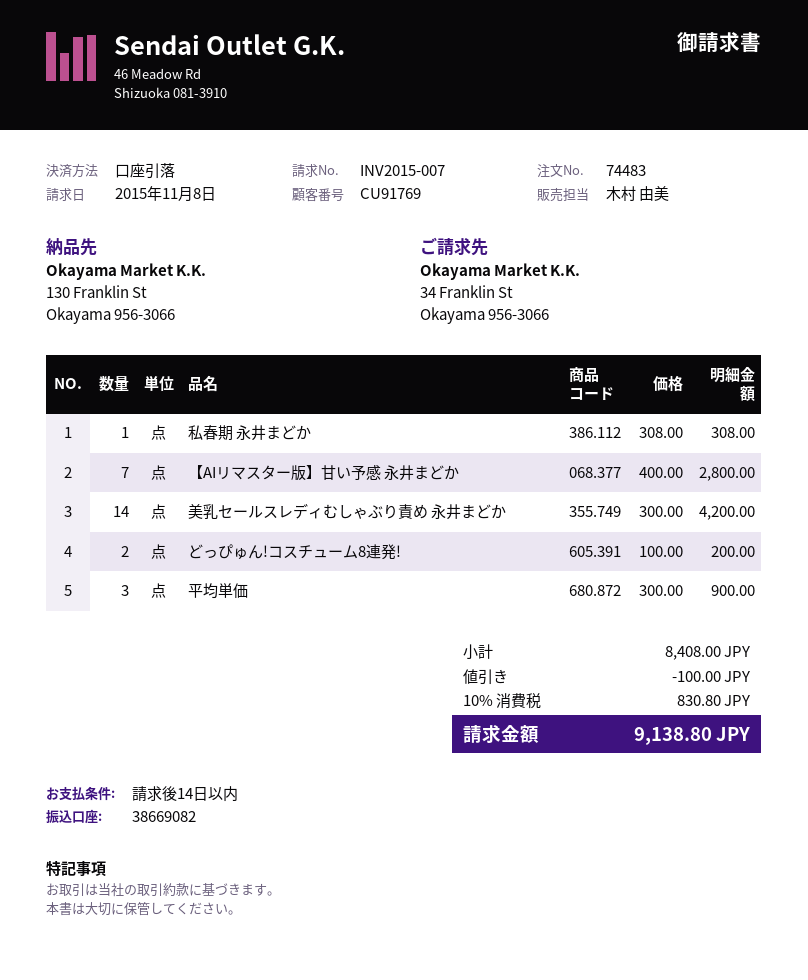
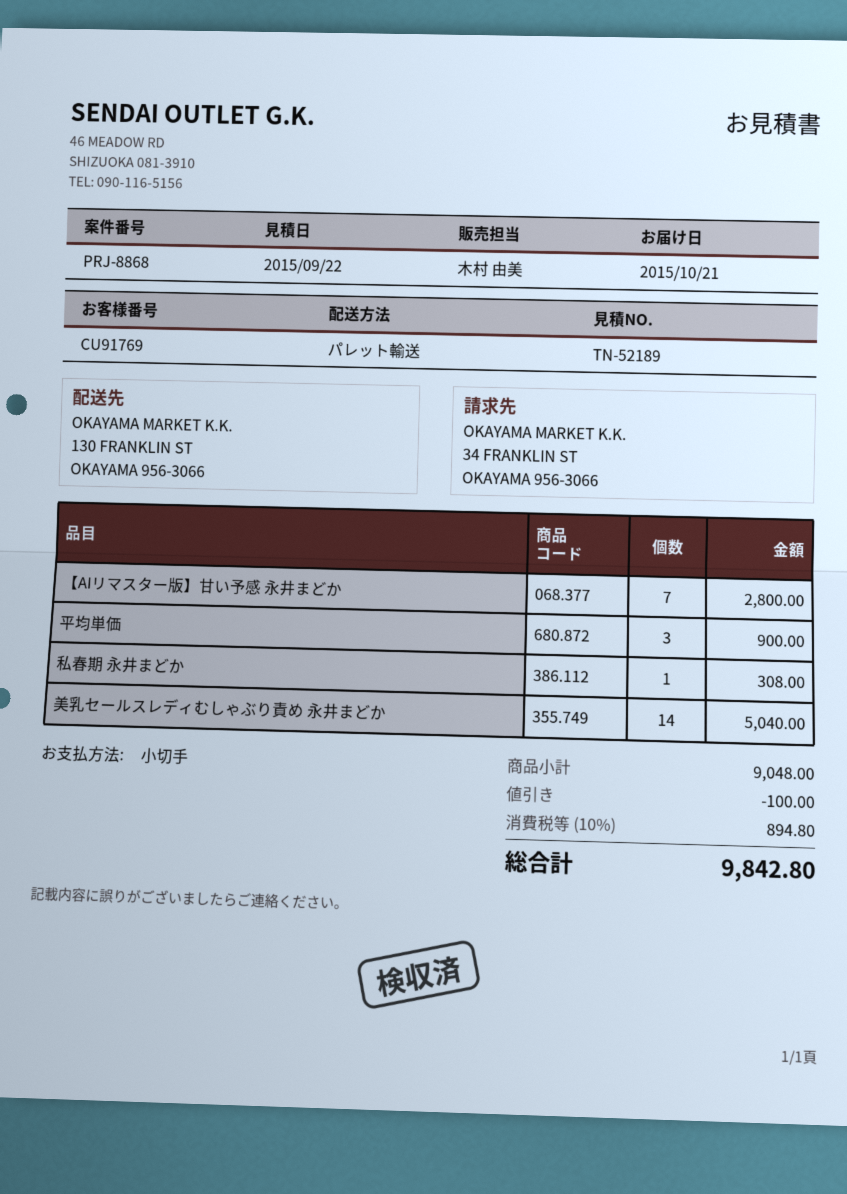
payment method: direct debit -> cheque
美乳セールスレディむしゃぶり責め 永井まどか: 14 for 4200.00 -> 14 for 5040.00
どっぴゅん!コスチューム8連発!: 2 for 200.00 -> none
subtotal: 8408.00 -> 9048.00
tax: 10% = 830.80 -> 10% = 894.80
total: 9138.80 -> 9842.80

